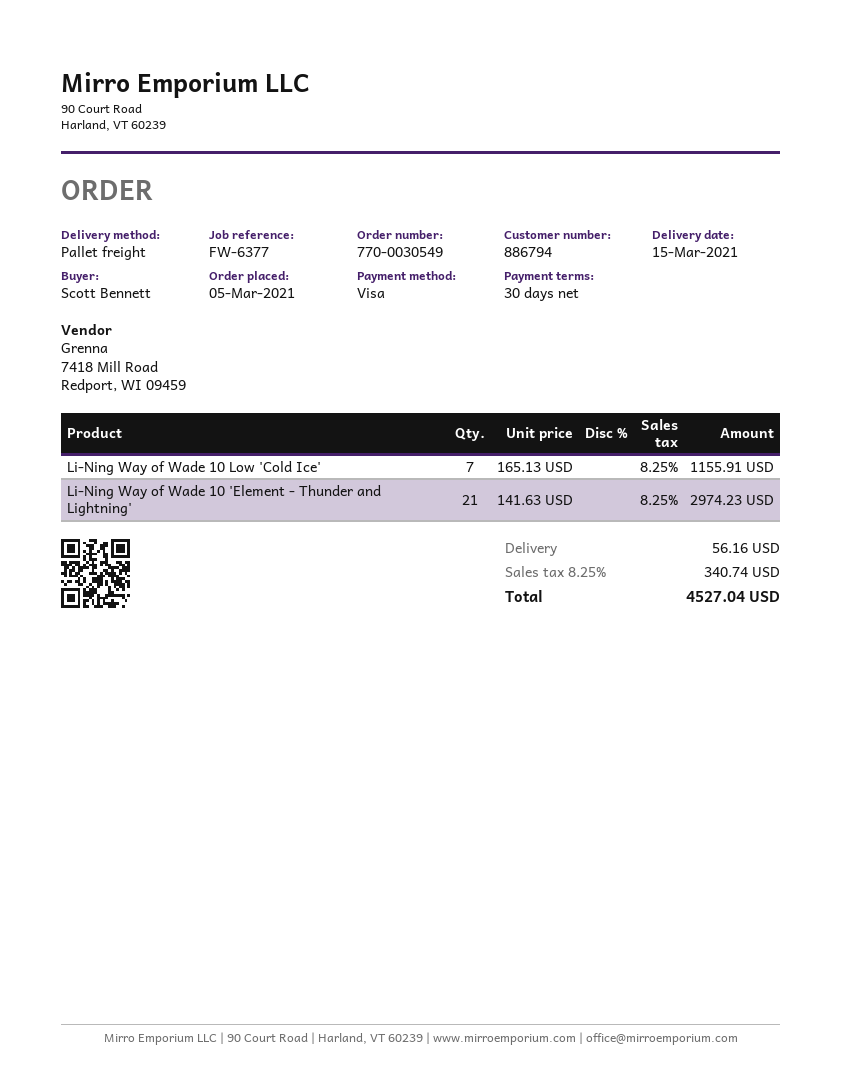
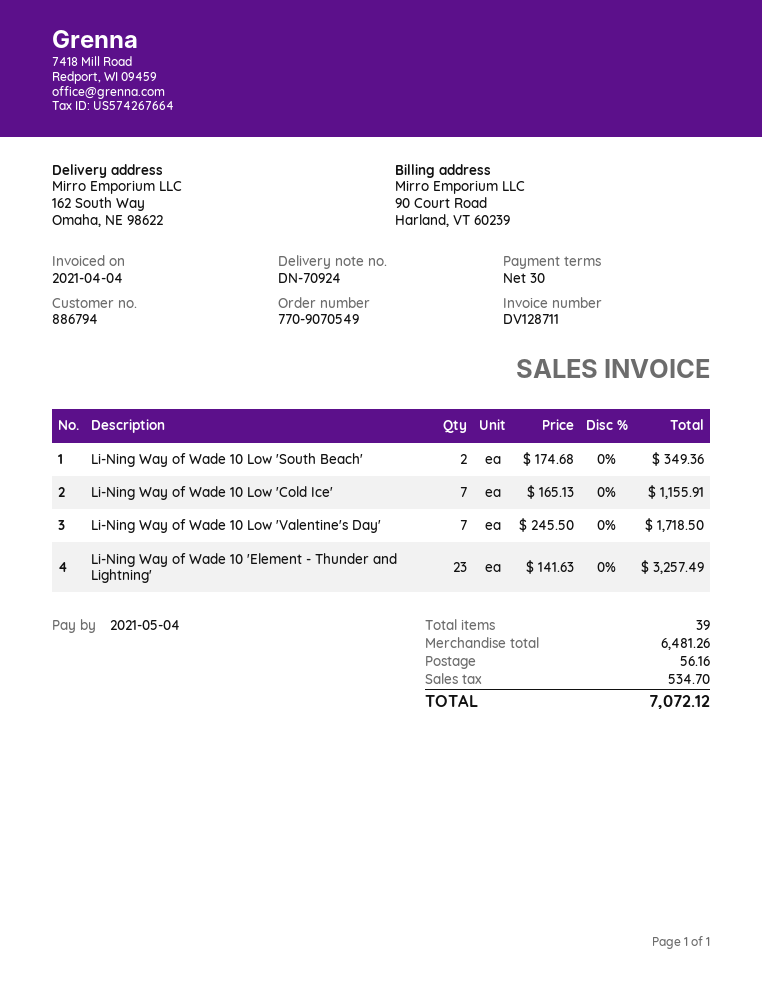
order number: 770-0030549 -> 770-9070549
Li-Ning Way of Wade 10 'Element - Thunder and Lightning': 21 x 141.63 = 2974.23 -> 23 x 141.63 = 3257.49
Li-Ning Way of Wade 10 Low 'South Beach': none -> 2 x 174.68 = 349.36
Li-Ning Way of Wade 10 Low 'Valentine's Day': none -> 7 x 245.50 = 1718.50
tax: 340.74 -> 534.70
total: 4527.04 -> 7072.12

